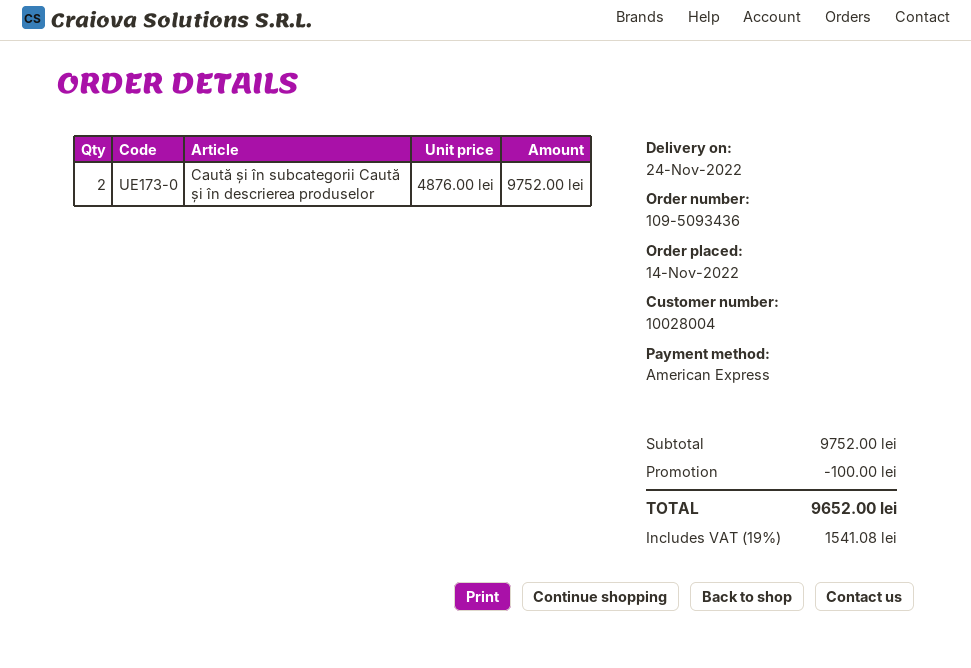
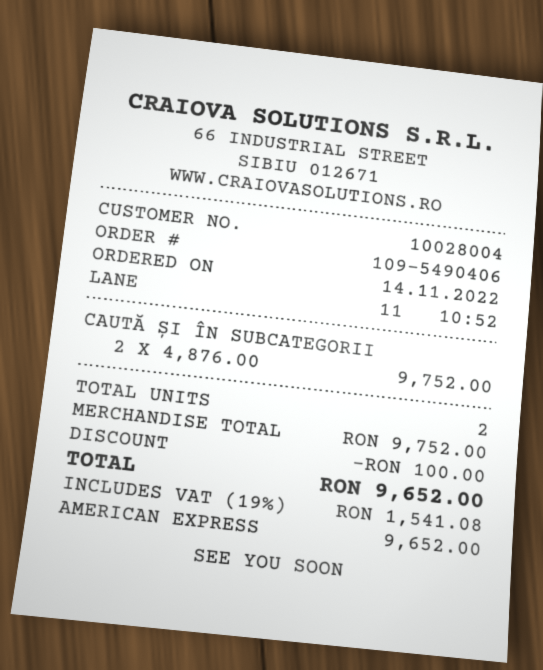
order number: 109-5093436 -> 109-5490406

